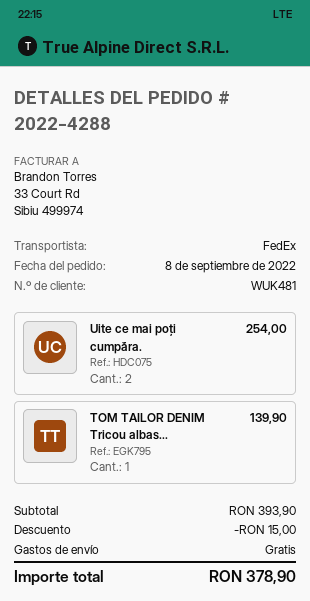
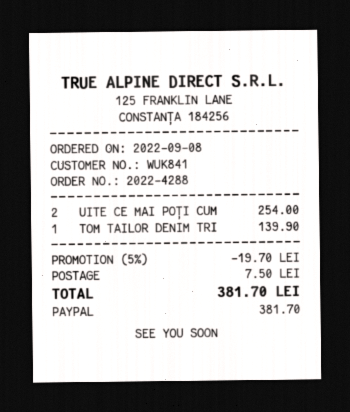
customer number: WUK481 -> WUK841
discount: 15.00 -> 19.70
shipping: 0.00 -> 7.50
total: 378.90 -> 381.70

